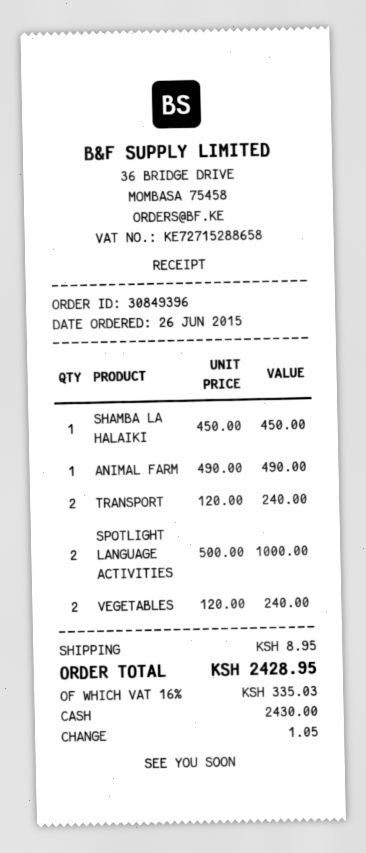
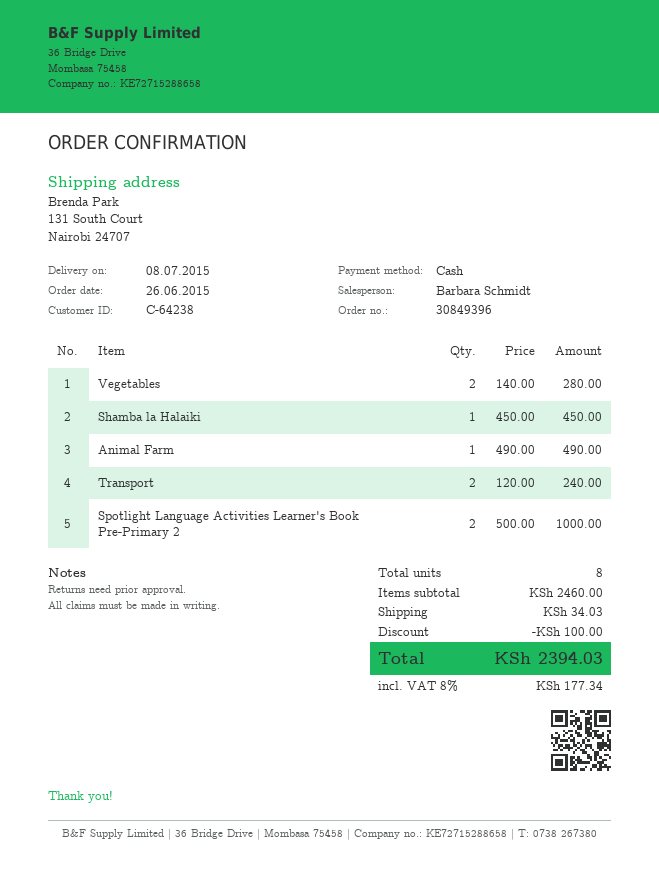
VEGETABLES: 2 x 120.00 = 240.00 -> 2 x 140.00 = 280.00
discount: none -> 100.00
shipping: 8.95 -> 34.03
tax: 16% = 335.03 -> 8% = 177.34
total: 2428.95 -> 2394.03

